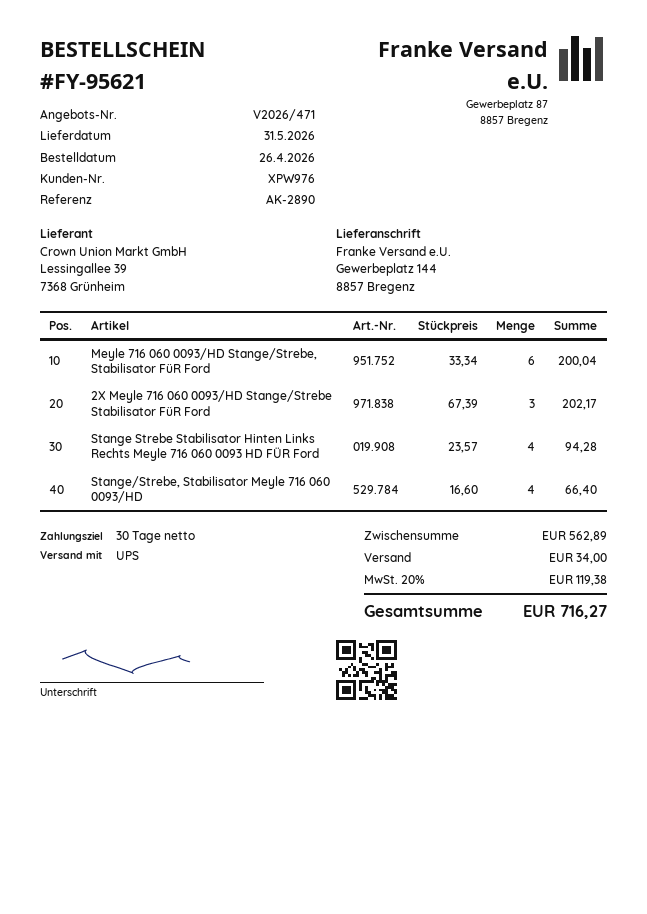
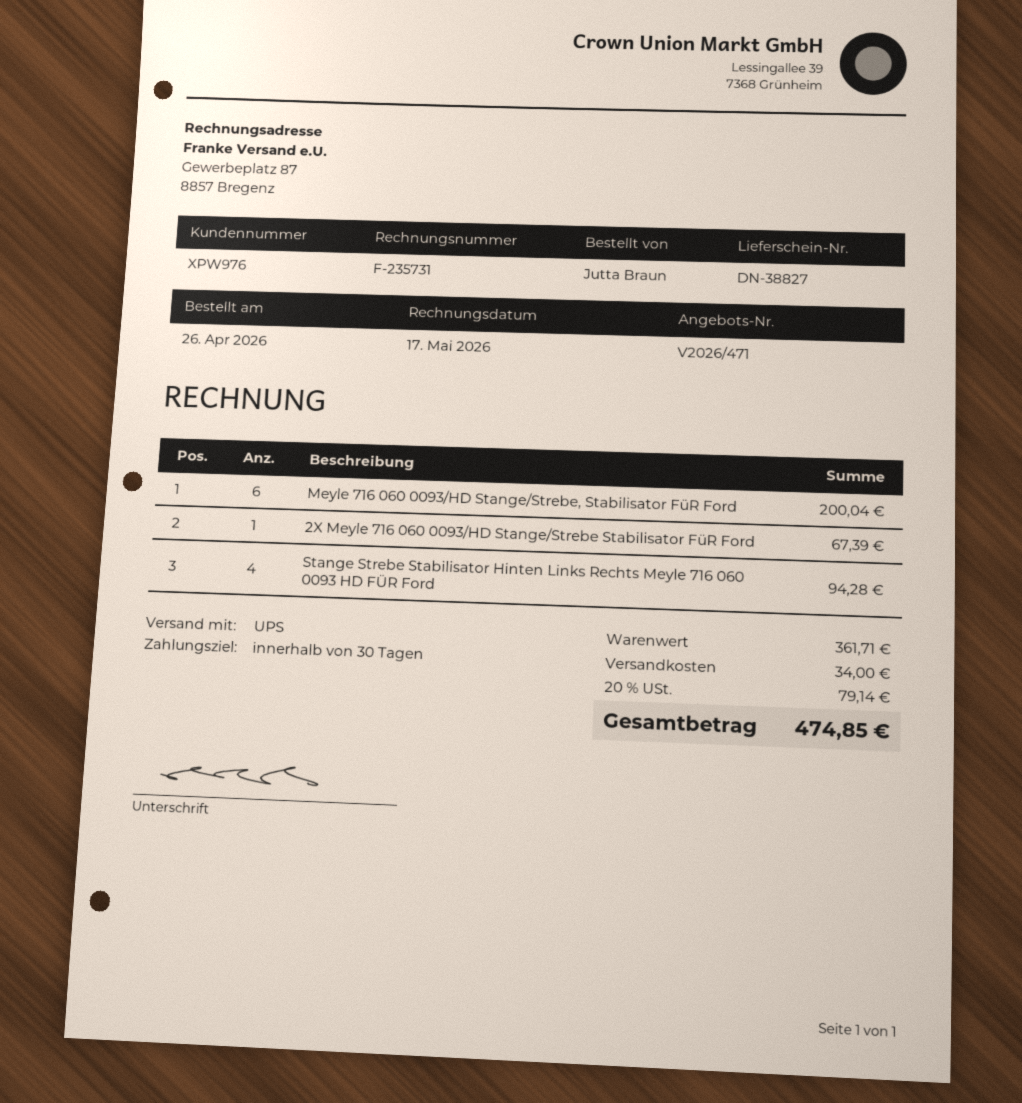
2X Meyle 716 060 0093/HD Stange/Strebe Stabilisator FüR Ford: 3 for 202.17 -> 1 for 67.39
Stange/Strebe, Stabilisator Meyle 716 060 0093/HD: 4 for 66.40 -> none
subtotal: 562.89 -> 361.71
tax: 20% = 119.38 -> 20% = 79.14
total: 716.27 -> 474.85

